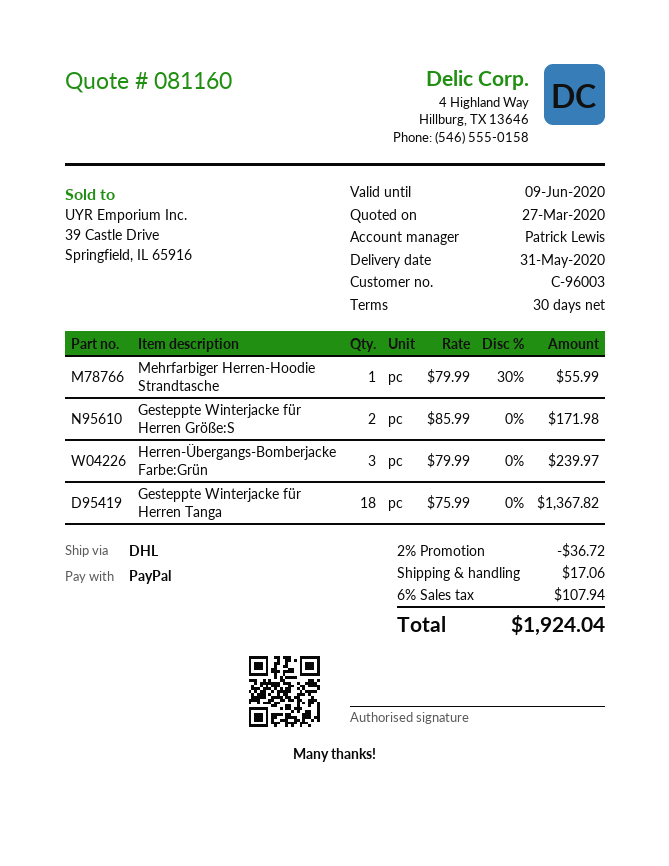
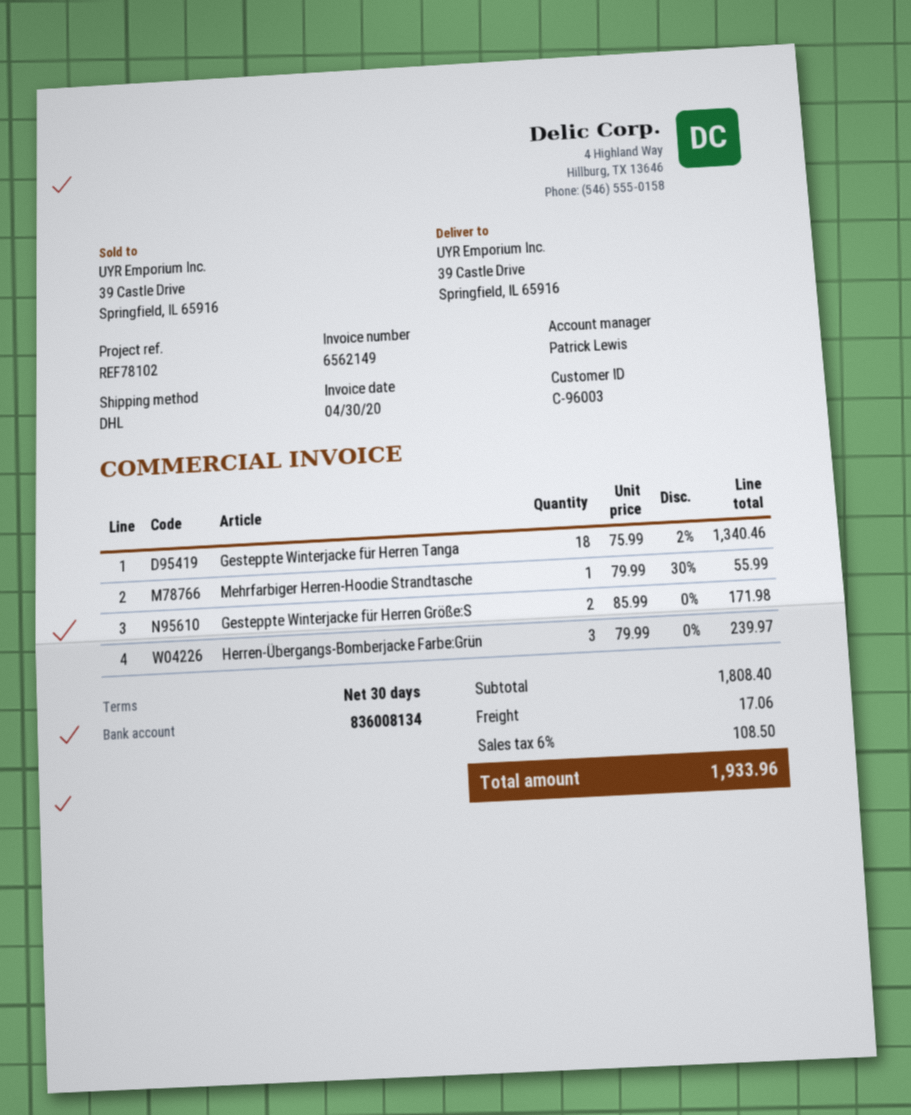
Gesteppte Winterjacke für Herren Tanga: 18 x 75.99 = 1367.82 -> 18 x 75.99 - 2% = 1340.46
discount: 2% = 36.72 -> none
tax: 6% = 107.94 -> 6% = 108.50
total: 1924.04 -> 1933.96

